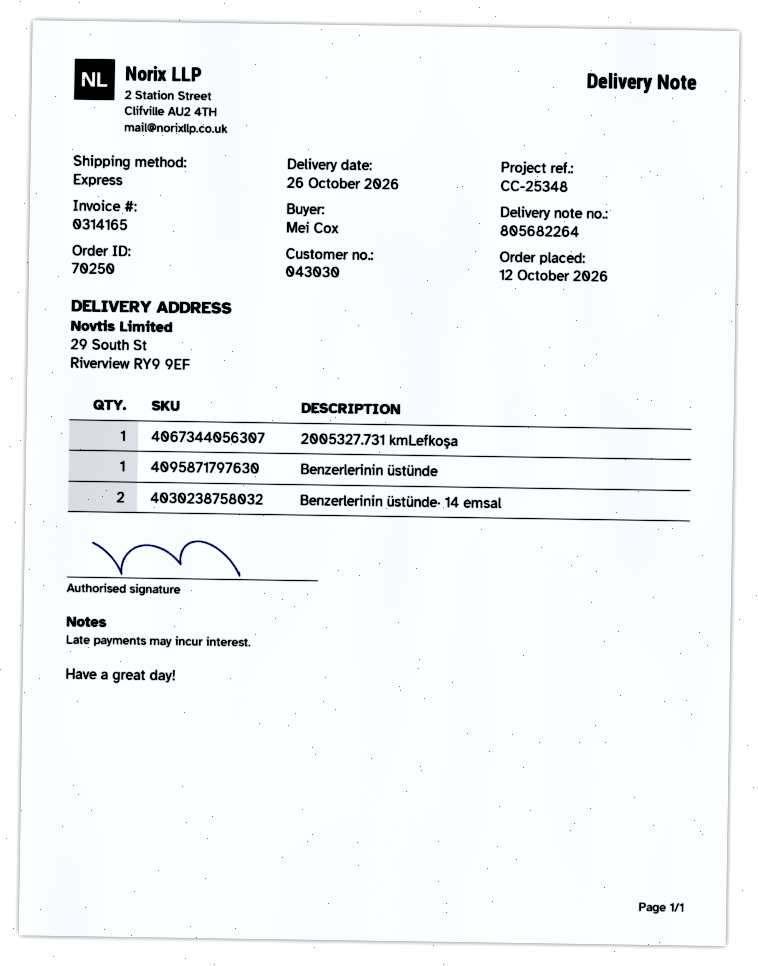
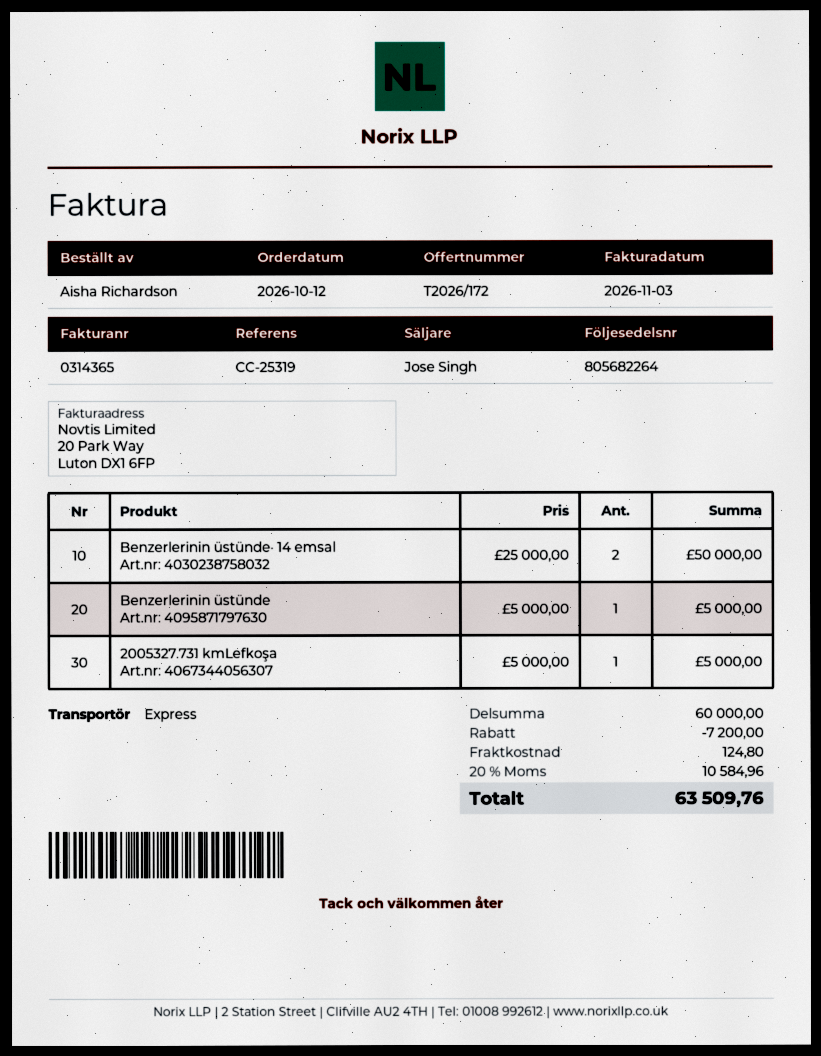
invoice number: 0314165 -> 0314365
reference: CC-25348 -> CC-25319
ordered by: Mei Cox -> Aisha Richardson

